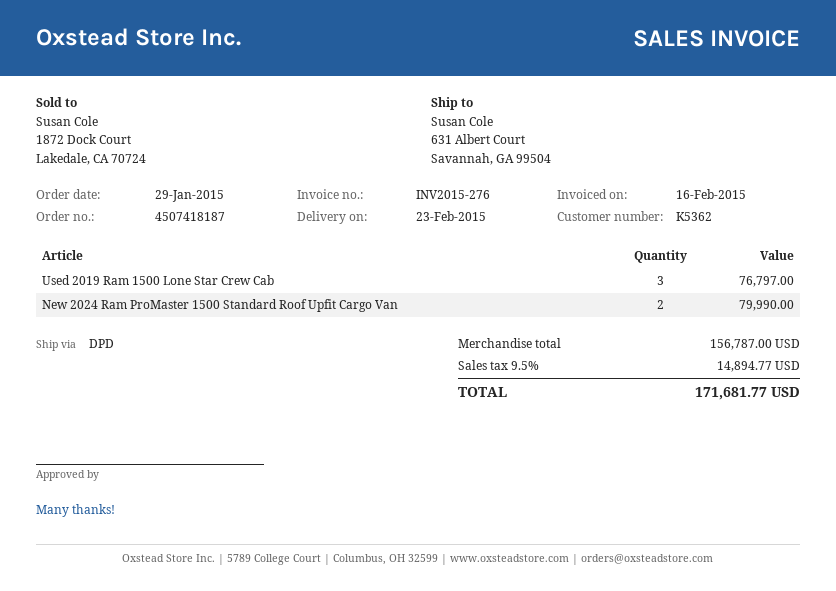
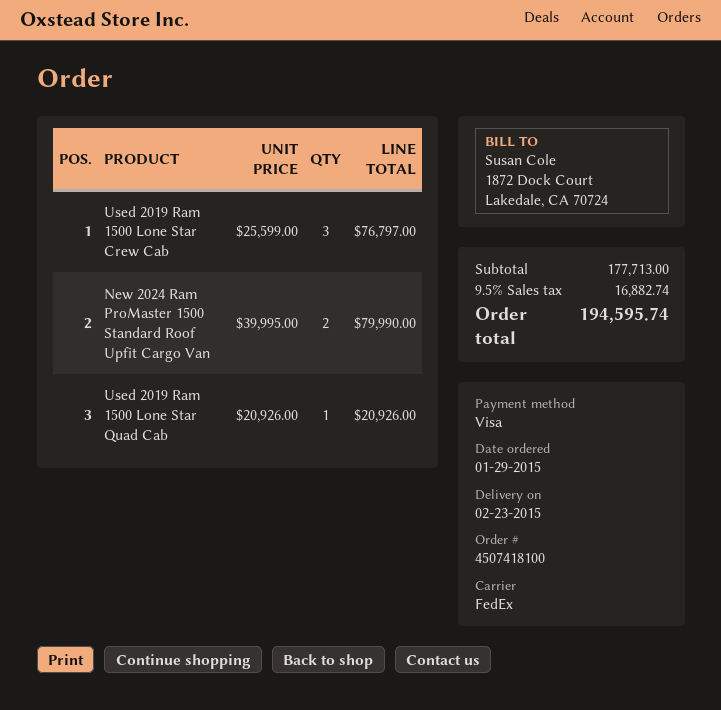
order number: 4507418187 -> 4507418100
shipping method: DPD -> FedEx
Used 2019 Ram 1500 Lone Star Quad Cab: none -> 1 for 20926.00
subtotal: 156787.00 -> 177713.00
tax: 9.5% = 14894.77 -> 9.5% = 16882.74
total: 171681.77 -> 194595.74

